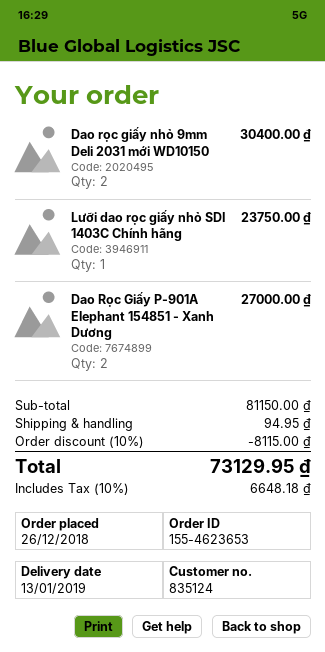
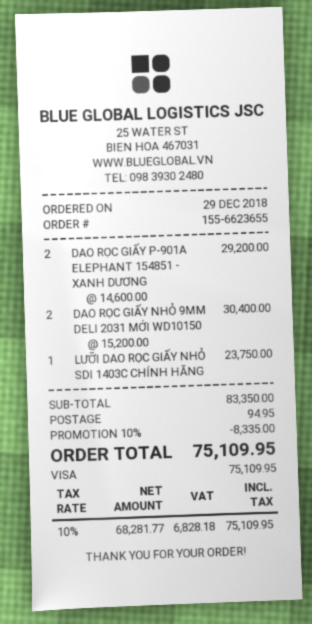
order number: 155-4623653 -> 155-6623655
order date: 2018-12-26 -> 2018-12-29
Dao Rọc Giấy P-901A Elephant 154851 - Xanh Dương: 2 for 27000.00 -> 2 for 29200.00
subtotal: 81150.00 -> 83350.00
discount: 10% = 8115.00 -> 10% = 8335.00
tax: 10% = 6648.18 -> 10% = 6828.18
total: 73129.95 -> 75109.95

